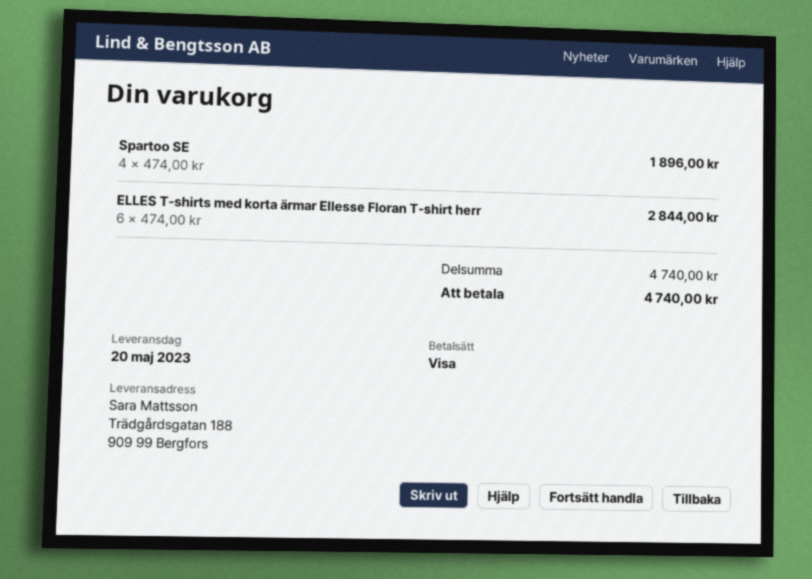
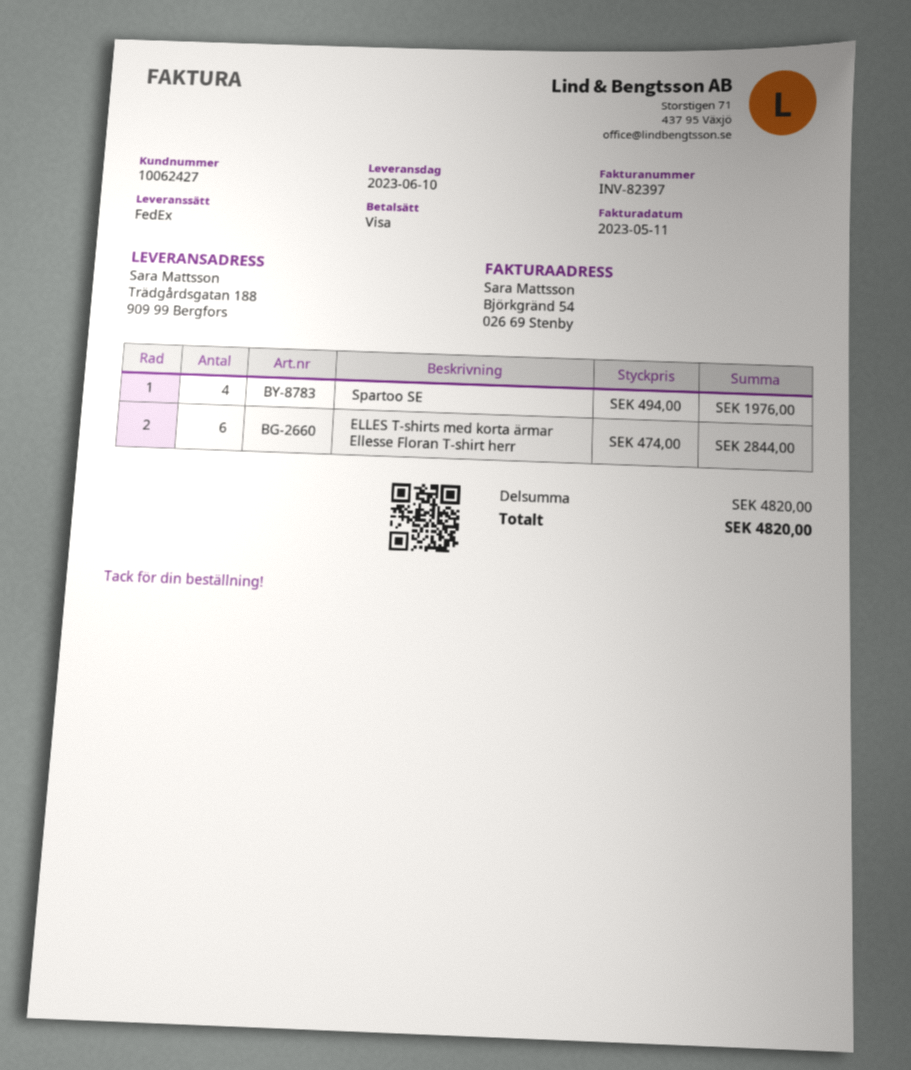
delivery date: 2023-05-20 -> 2023-06-10
Spartoo SE: 4 x 474.00 = 1896.00 -> 4 x 494.00 = 1976.00
subtotal: 4740.00 -> 4820.00
total: 4740.00 -> 4820.00

